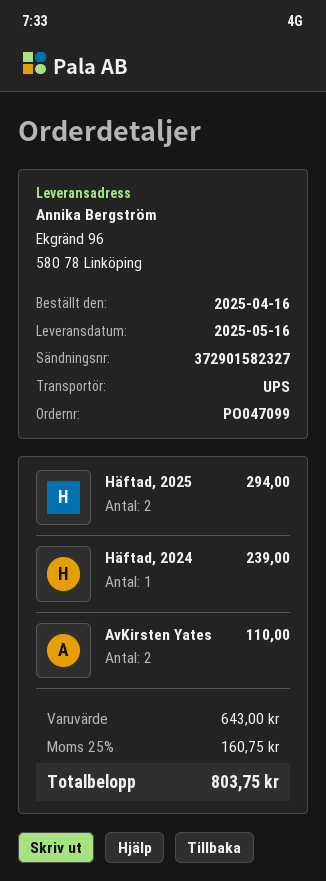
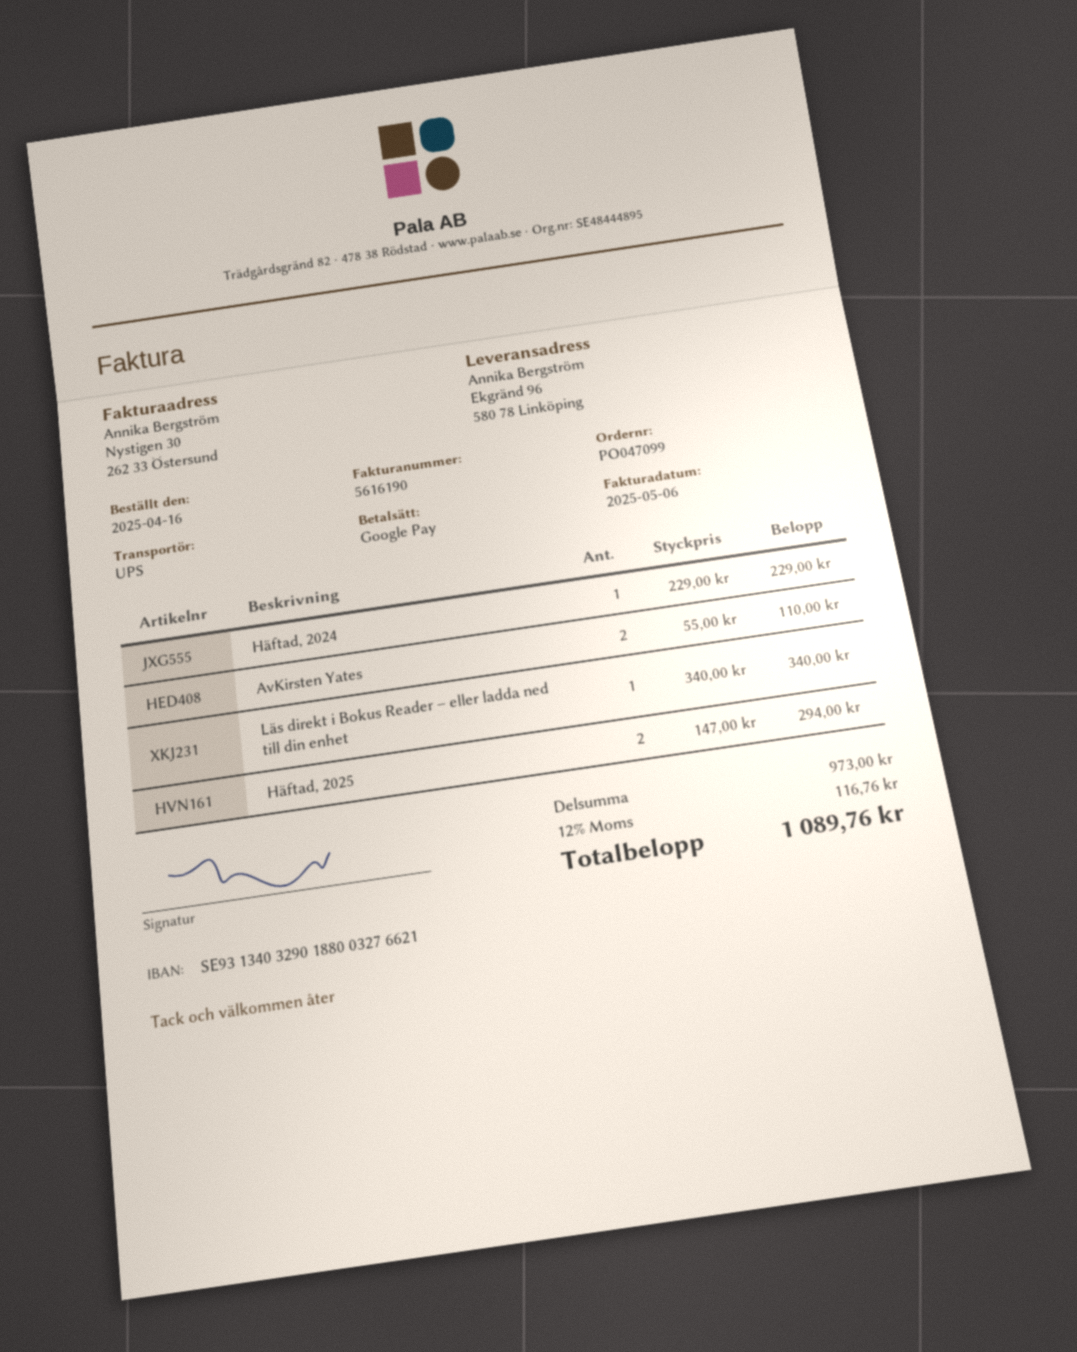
Häftad, 2024: 1 for 239.00 -> 1 for 229.00
Läs direkt i Bokus Reader – eller ladda ned till din enhet: none -> 1 for 340.00
subtotal: 643.00 -> 973.00
tax: 25% = 160.75 -> 12% = 116.76
total: 803.75 -> 1089.76

